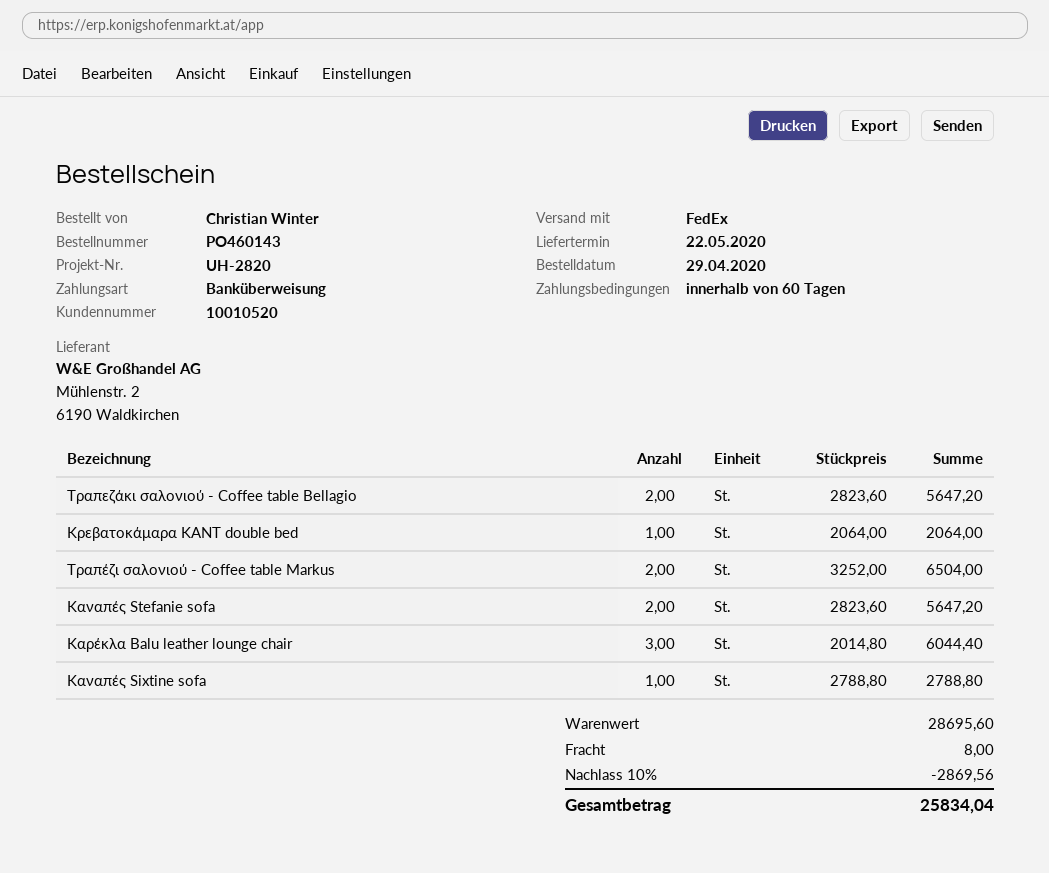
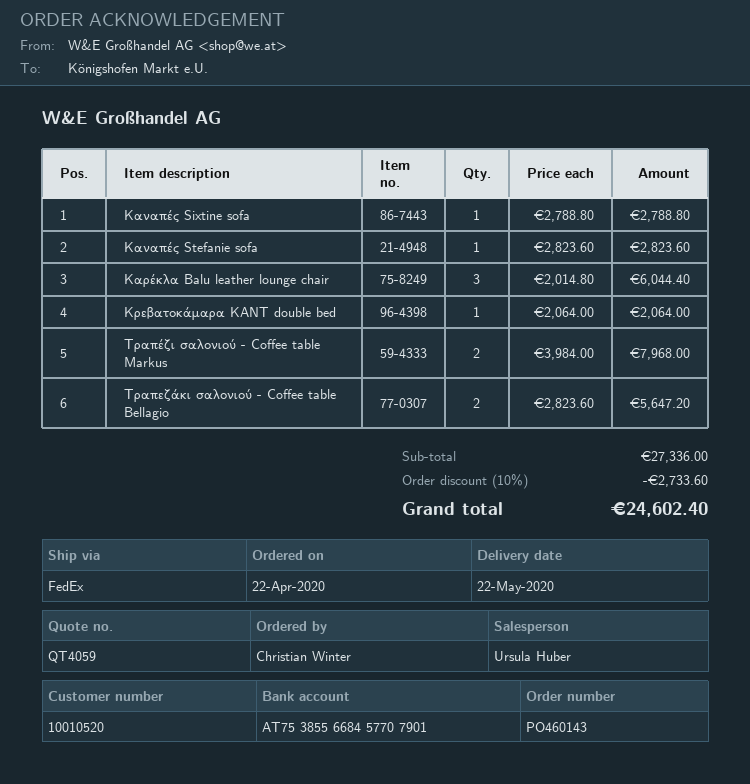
order date: 2020-04-29 -> 2020-04-22
Τραπέζι σαλονιού - Coffee table Markus: 2 x 3252.00 = 6504.00 -> 2 x 3984.00 = 7968.00
Καναπές Stefanie sofa: 2 x 2823.60 = 5647.20 -> 1 x 2823.60 = 2823.60
subtotal: 28695.60 -> 27336.00
discount: 10% = 2869.56 -> 10% = 2733.60
shipping: 8.00 -> none
total: 25834.04 -> 24602.40

